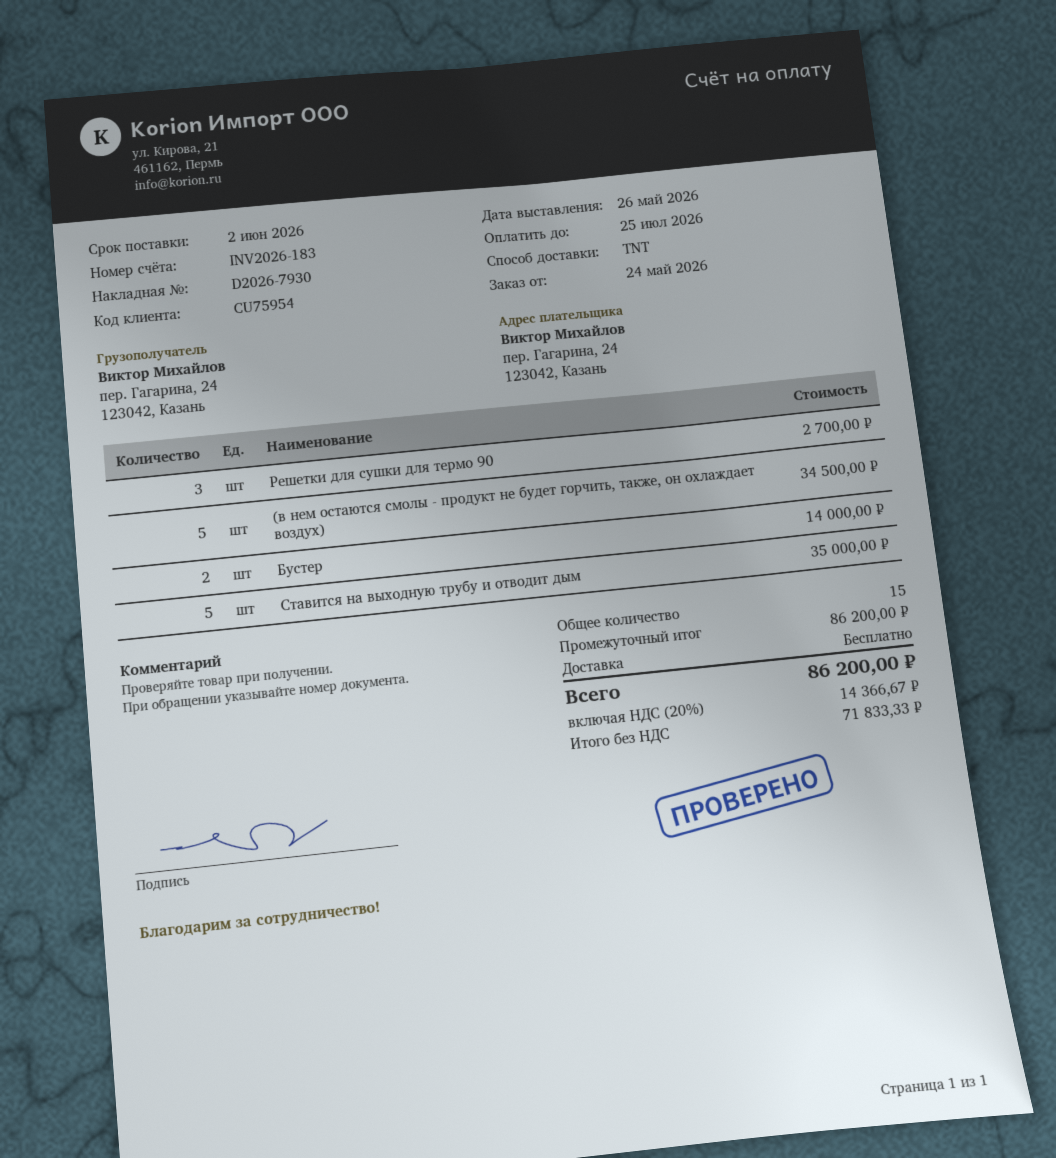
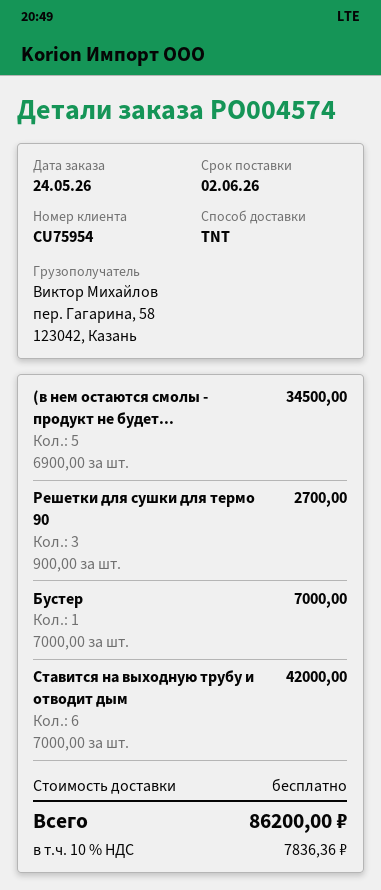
ship to: пер. Гагарина, 24, 123042, Казань -> пер. Гагарина, 58, 123042, Казань
Бустер: 2 for 14000.00 -> 1 for 7000.00
Ставится на выходную трубу и отводит дым: 5 for 35000.00 -> 6 for 42000.00
tax: 20% = 14366.67 -> 10% = 7836.36

